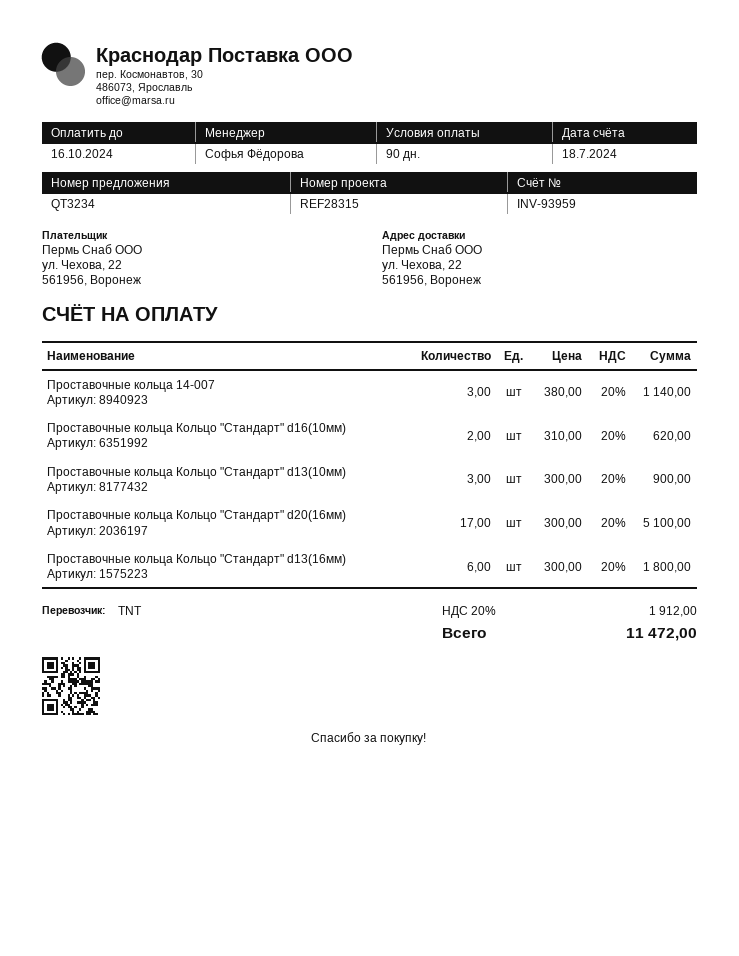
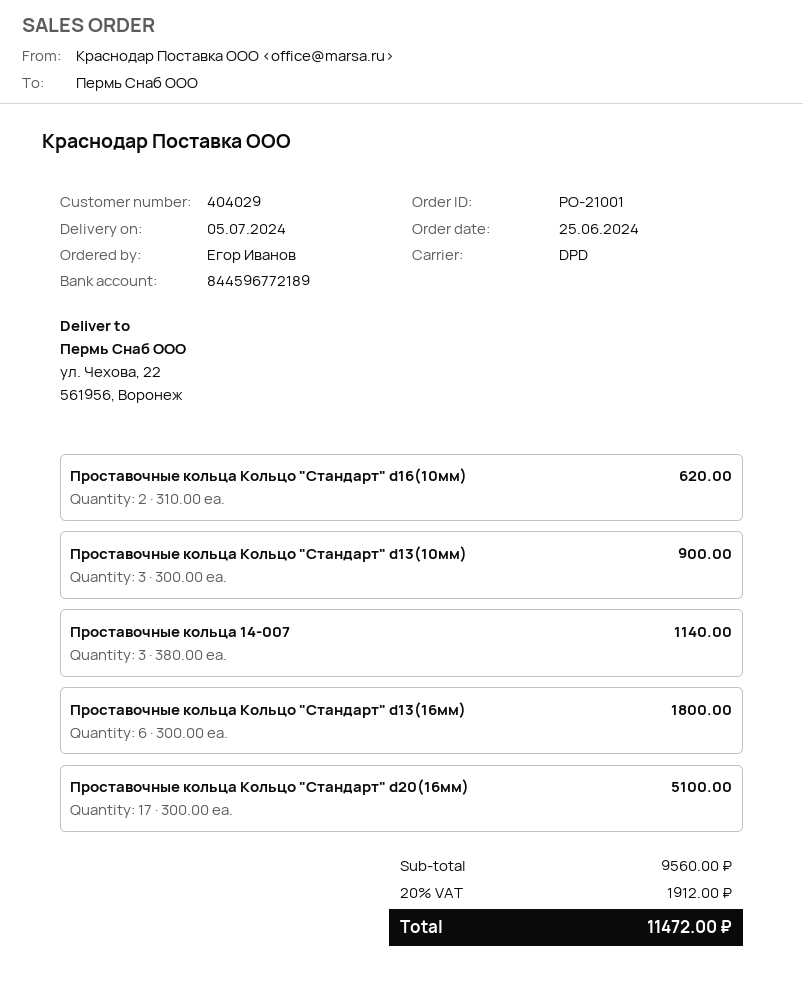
shipping method: TNT -> DPD

